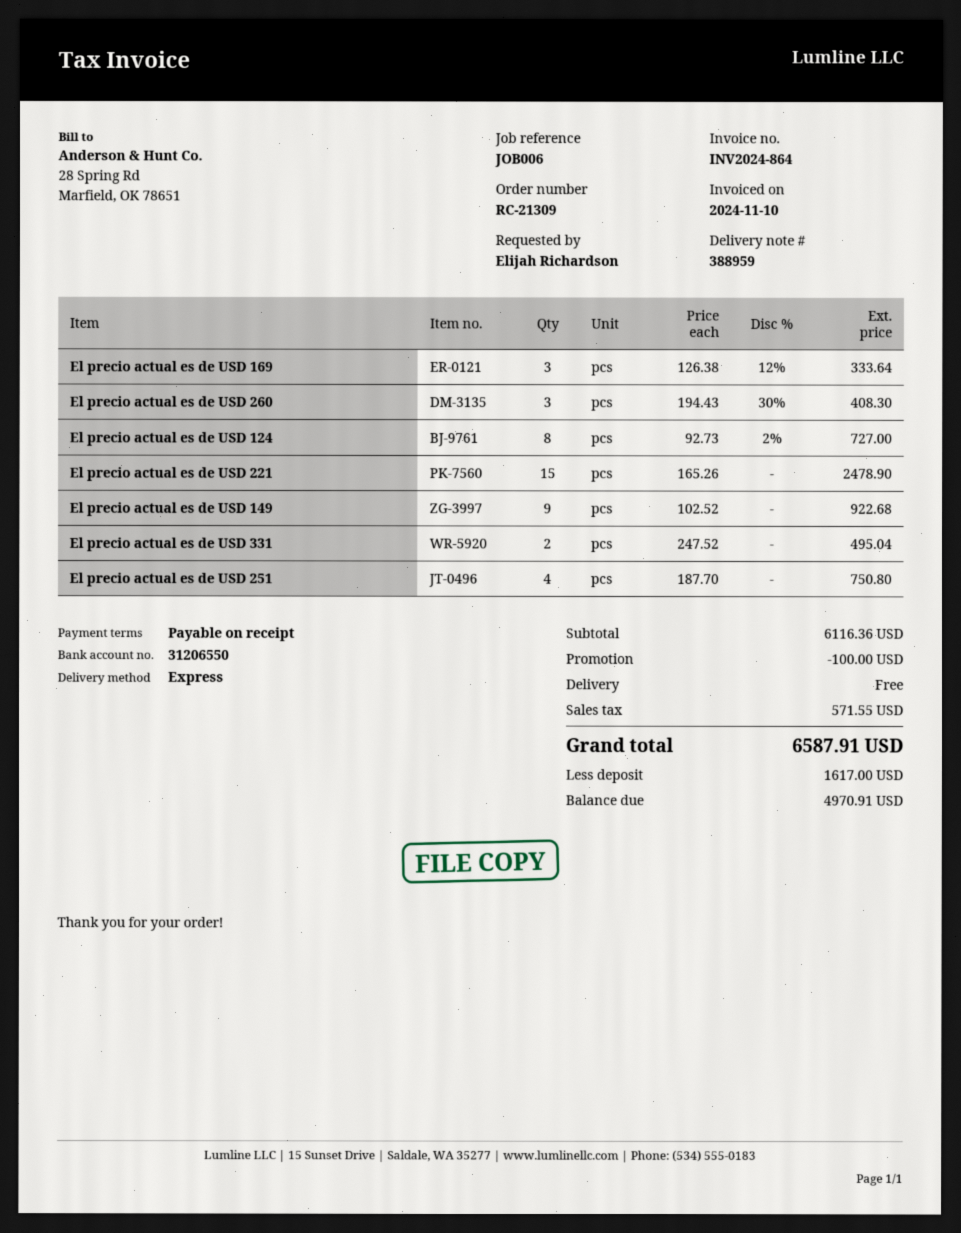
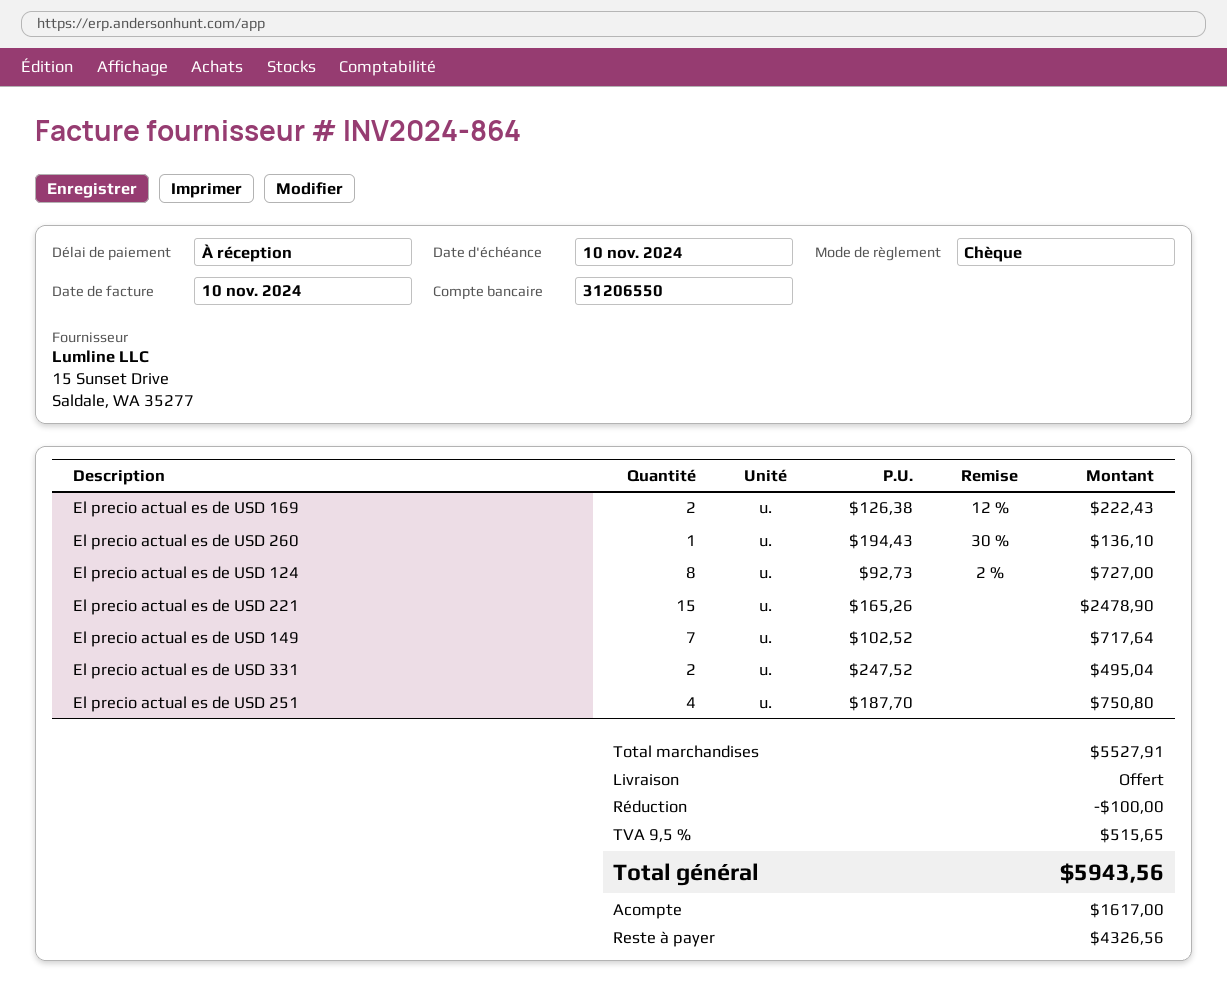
El precio actual es de USD 169: 3 x 126.38 - 12% = 333.64 -> 2 x 126.38 - 12% = 222.43
El precio actual es de USD 260: 3 x 194.43 - 30% = 408.30 -> 1 x 194.43 - 30% = 136.10
El precio actual es de USD 149: 9 x 102.52 = 922.68 -> 7 x 102.52 = 717.64
subtotal: 6116.36 -> 5527.91
tax: 571.55 -> 515.65
total: 6587.91 -> 5943.56
balance: 4970.91 -> 4326.56

